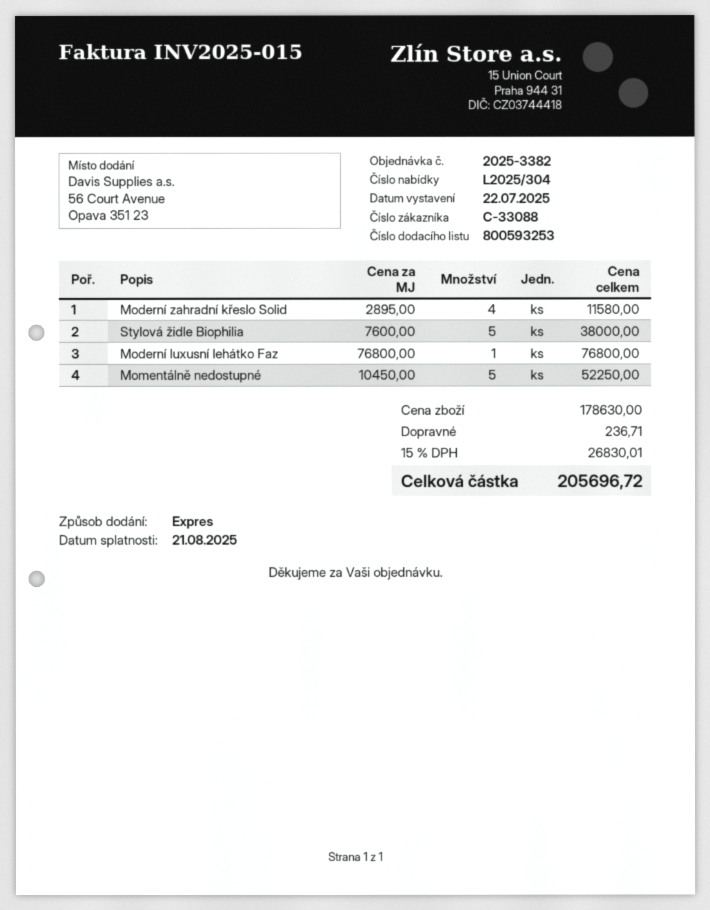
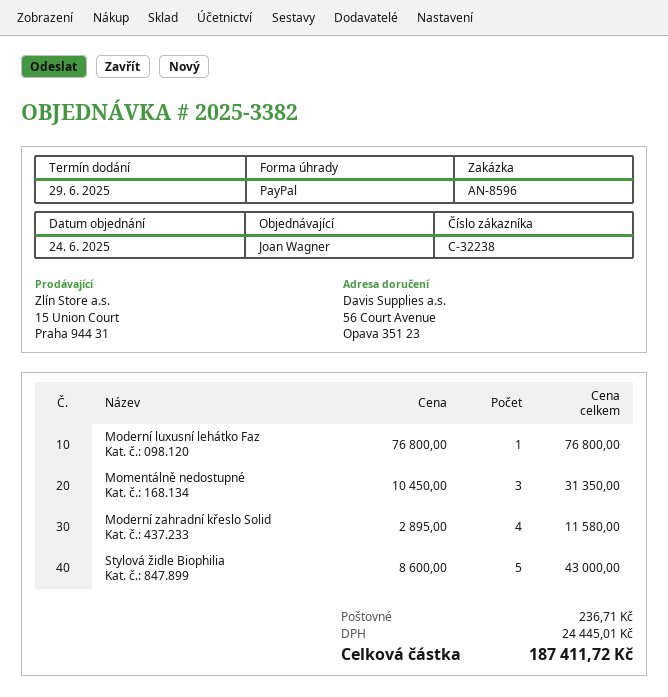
customer number: C-33088 -> C-32238
Stylová židle Biophilia: 5 x 7600.00 = 38000.00 -> 5 x 8600.00 = 43000.00
Momentálně nedostupné: 5 x 10450.00 = 52250.00 -> 3 x 10450.00 = 31350.00
tax: 26830.01 -> 24445.01
total: 205696.72 -> 187411.72

